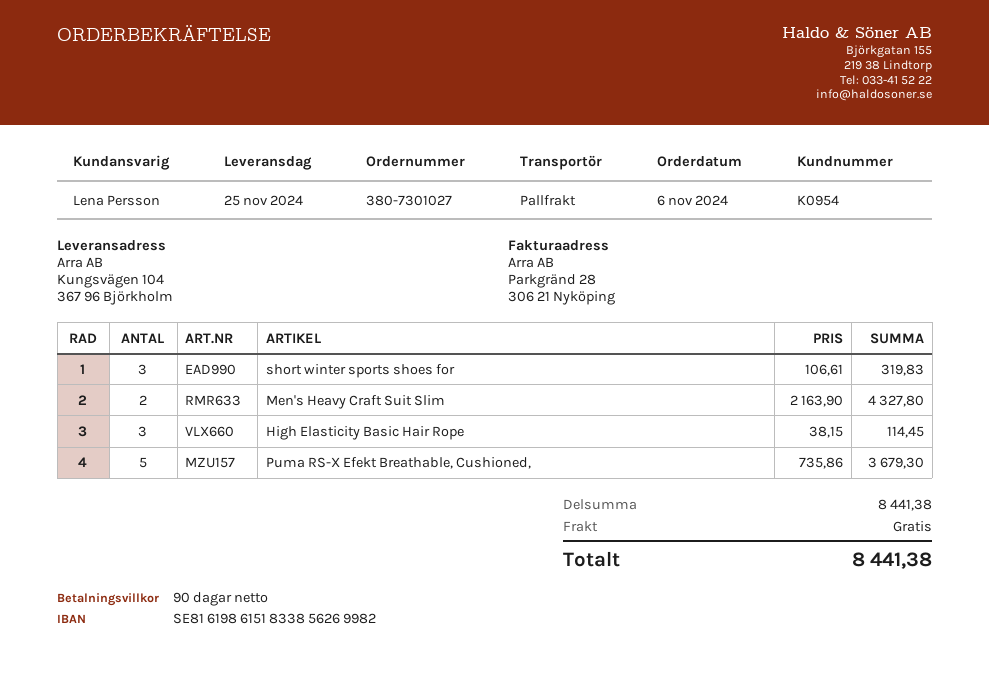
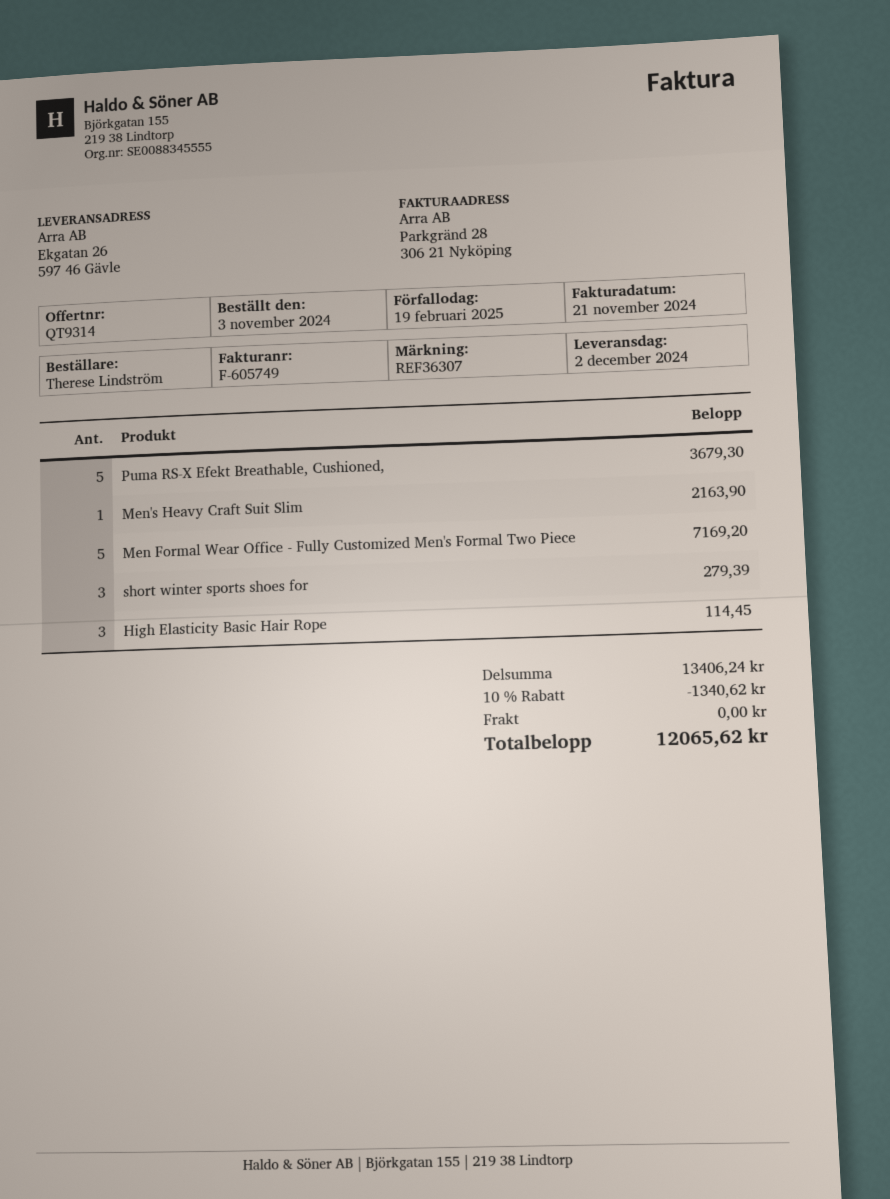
order date: 2024-11-06 -> 2024-11-03
delivery date: 2024-11-25 -> 2024-12-02
ship to: Kungsvägen 104, 367 96 Björkholm -> Ekgatan 26, 597 46 Gävle
short winter sports shoes for: 3 for 319.83 -> 3 for 279.39
Men's Heavy Craft Suit Slim: 2 for 4327.80 -> 1 for 2163.90
Men Formal Wear Office - Fully Customized Men's Formal Two Piece: none -> 5 for 7169.20
subtotal: 8441.38 -> 13406.24
discount: none -> 10% = 1340.62
total: 8441.38 -> 12065.62

